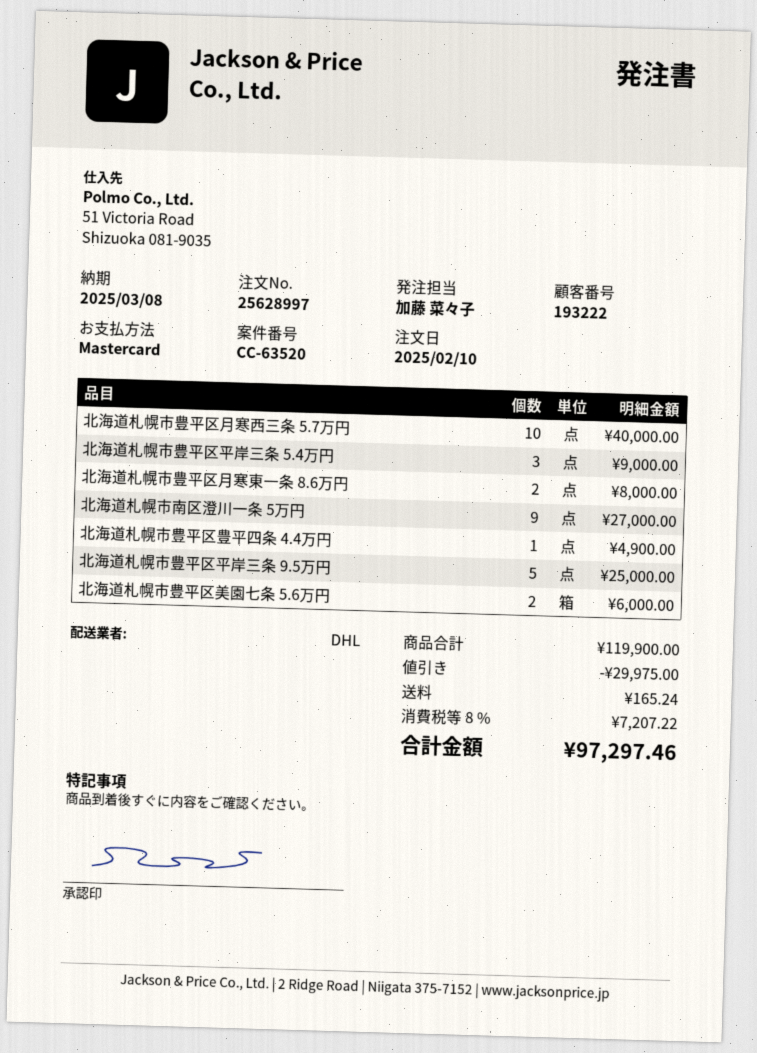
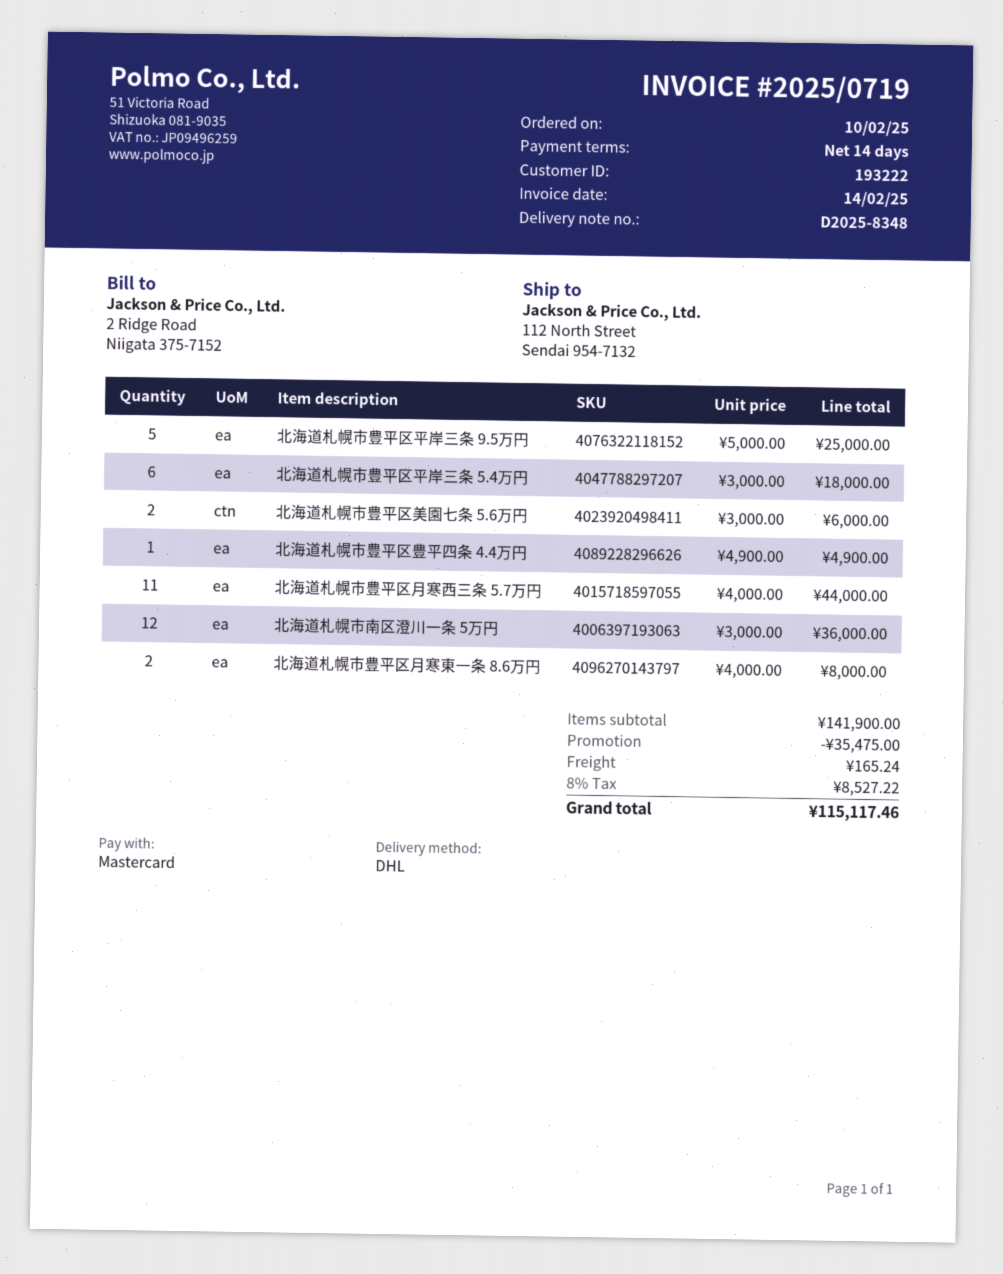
北海道札幌市豊平区月寒西三条 5.7万円: 10 for 40000.00 -> 11 for 44000.00
北海道札幌市豊平区平岸三条 5.4万円: 3 for 9000.00 -> 6 for 18000.00
北海道札幌市南区澄川一条 5万円: 9 for 27000.00 -> 12 for 36000.00
subtotal: 119900.00 -> 141900.00
discount: 29975.00 -> 35475.00
tax: 8% = 7207.22 -> 8% = 8527.22
total: 97297.46 -> 115117.46

